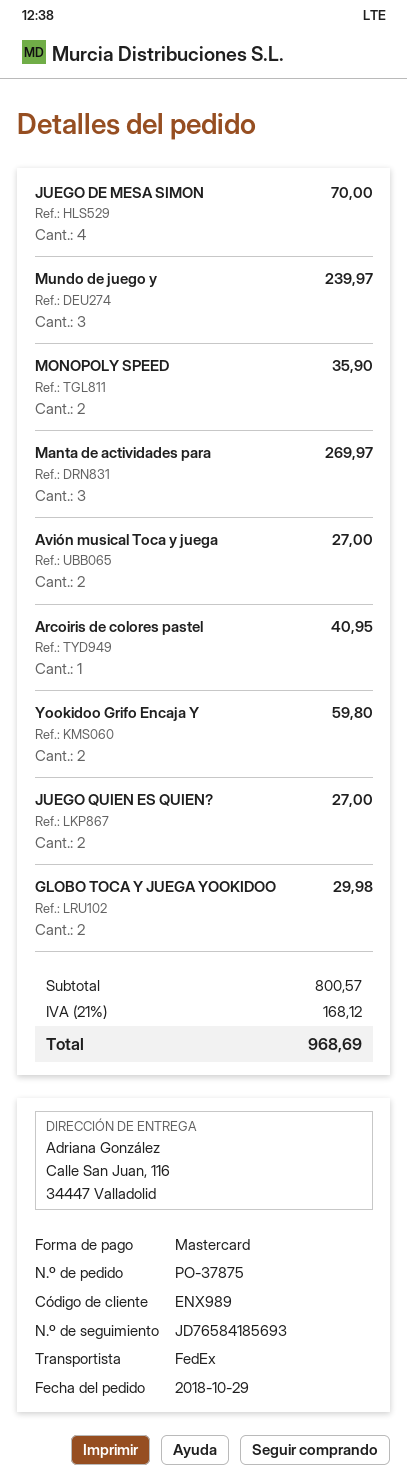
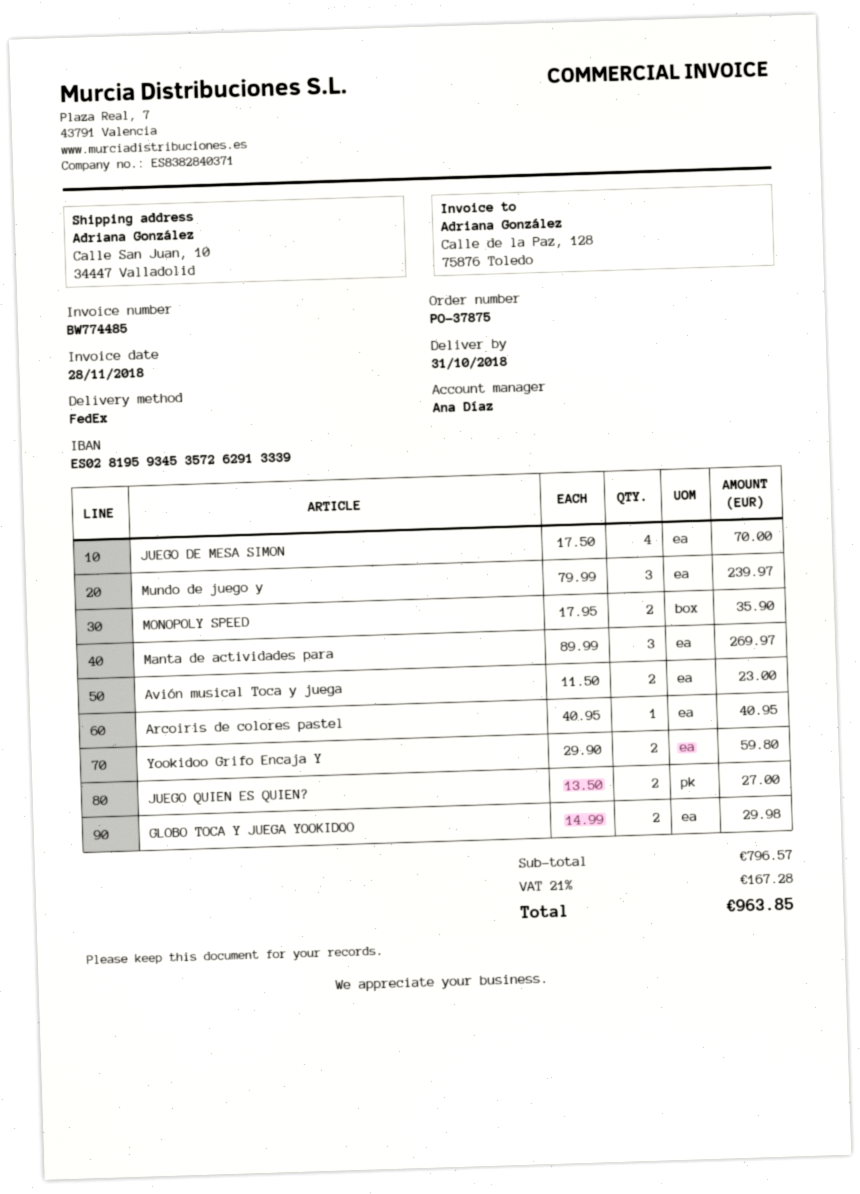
ship to: Calle San Juan, 116, 34447 Valladolid -> Calle San Juan, 10, 34447 Valladolid
Avión musical Toca y juega: 2 for 27.00 -> 2 for 23.00
subtotal: 800.57 -> 796.57
tax: 21% = 168.12 -> 21% = 167.28
total: 968.69 -> 963.85

